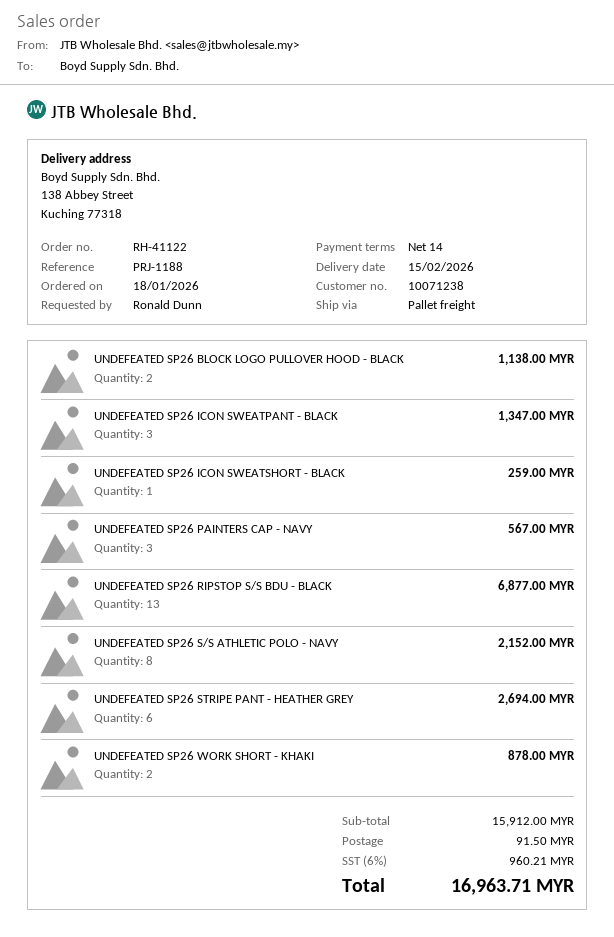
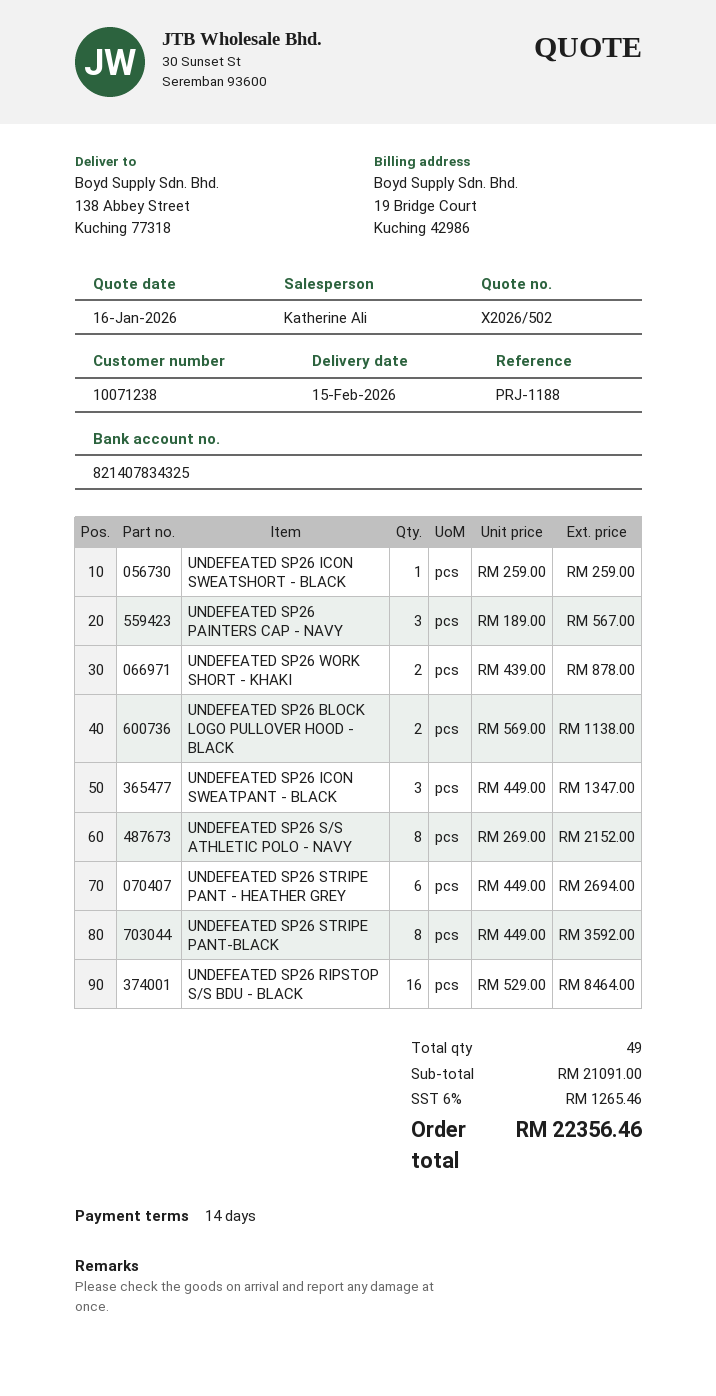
UNDEFEATED SP26 RIPSTOP S/S BDU - BLACK: 13 for 6877.00 -> 16 for 8464.00
UNDEFEATED SP26 STRIPE PANT-BLACK: none -> 8 for 3592.00
subtotal: 15912.00 -> 21091.00
shipping: 91.50 -> none
tax: 6% = 960.21 -> 6% = 1265.46
total: 16963.71 -> 22356.46

